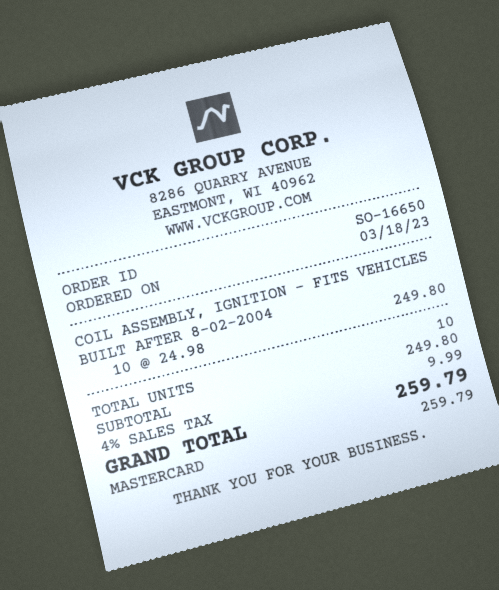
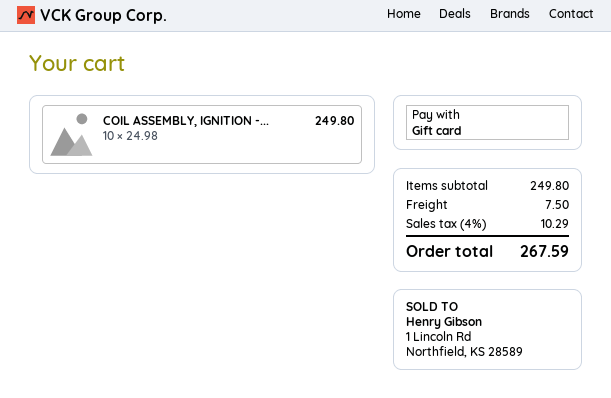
payment method: Mastercard -> gift card
shipping: none -> 7.50
tax: 4% = 9.99 -> 4% = 10.29
total: 259.79 -> 267.59

